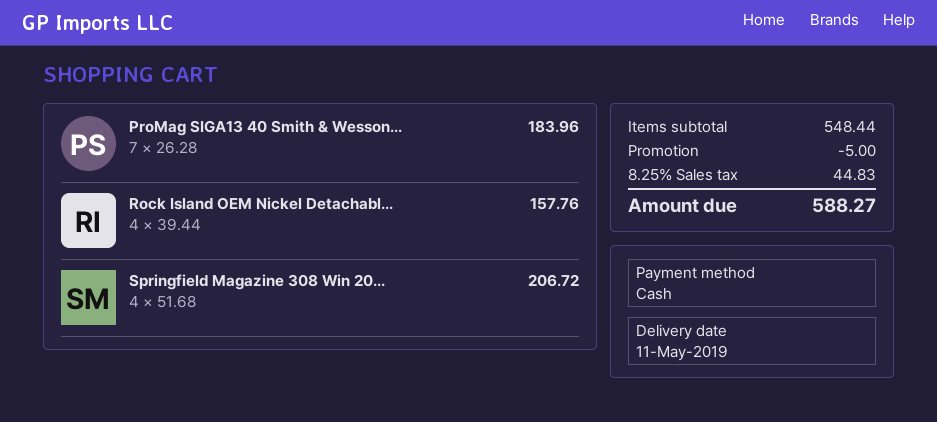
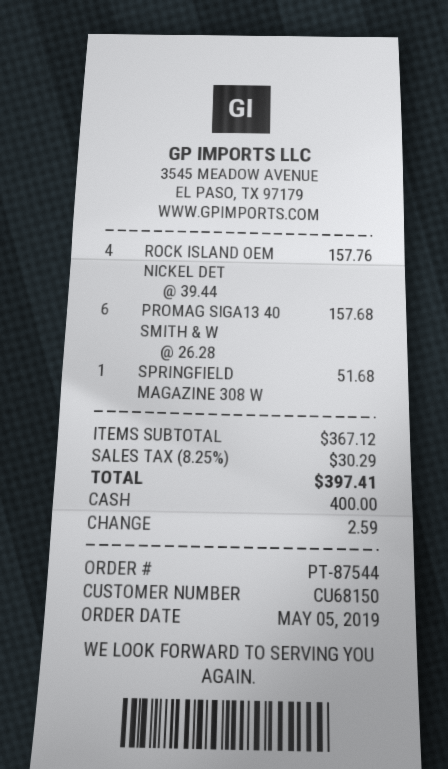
ProMag SIGA13 40 Smith & Wesson...: 7 x 26.28 = 183.96 -> 6 x 26.28 = 157.68
Springfield Magazine 308 Win 20...: 4 x 51.68 = 206.72 -> 1 x 51.68 = 51.68
subtotal: 548.44 -> 367.12
discount: 5.00 -> none
tax: 8.25% = 44.83 -> 8.25% = 30.29
total: 588.27 -> 397.41

